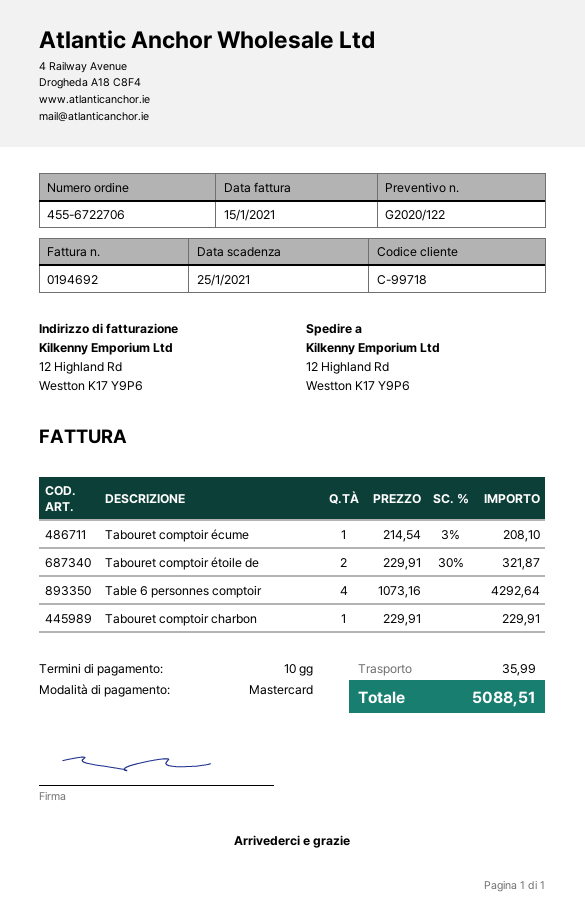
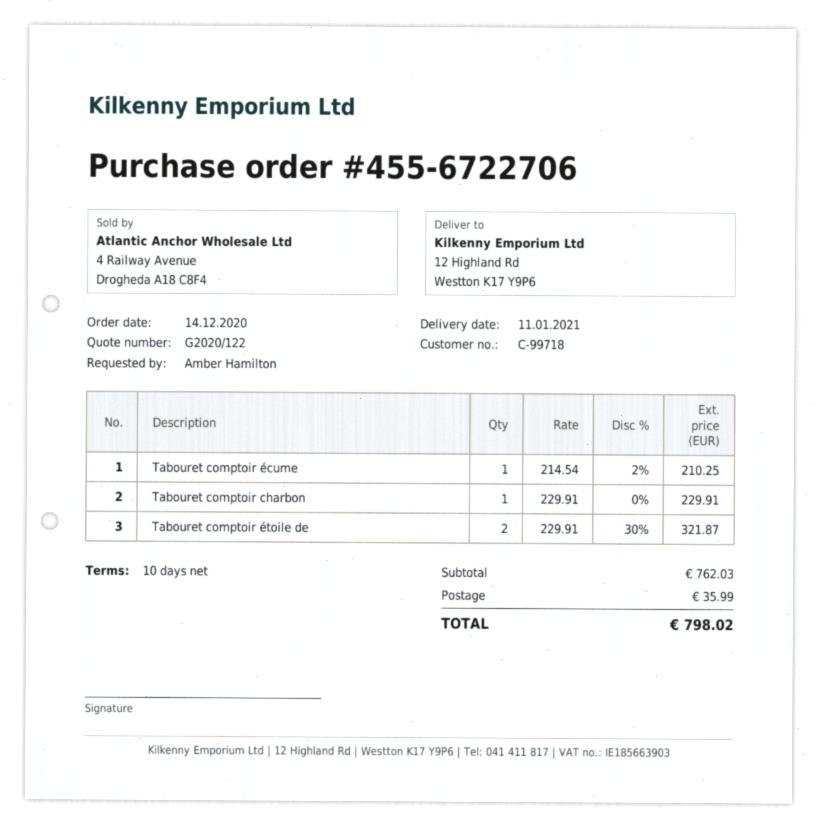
Tabouret comptoir écume: 1 x 214.54 - 3% = 208.10 -> 1 x 214.54 - 2% = 210.25
Table 6 personnes comptoir: 4 x 1073.16 = 4292.64 -> none
total: 5088.51 -> 798.02

